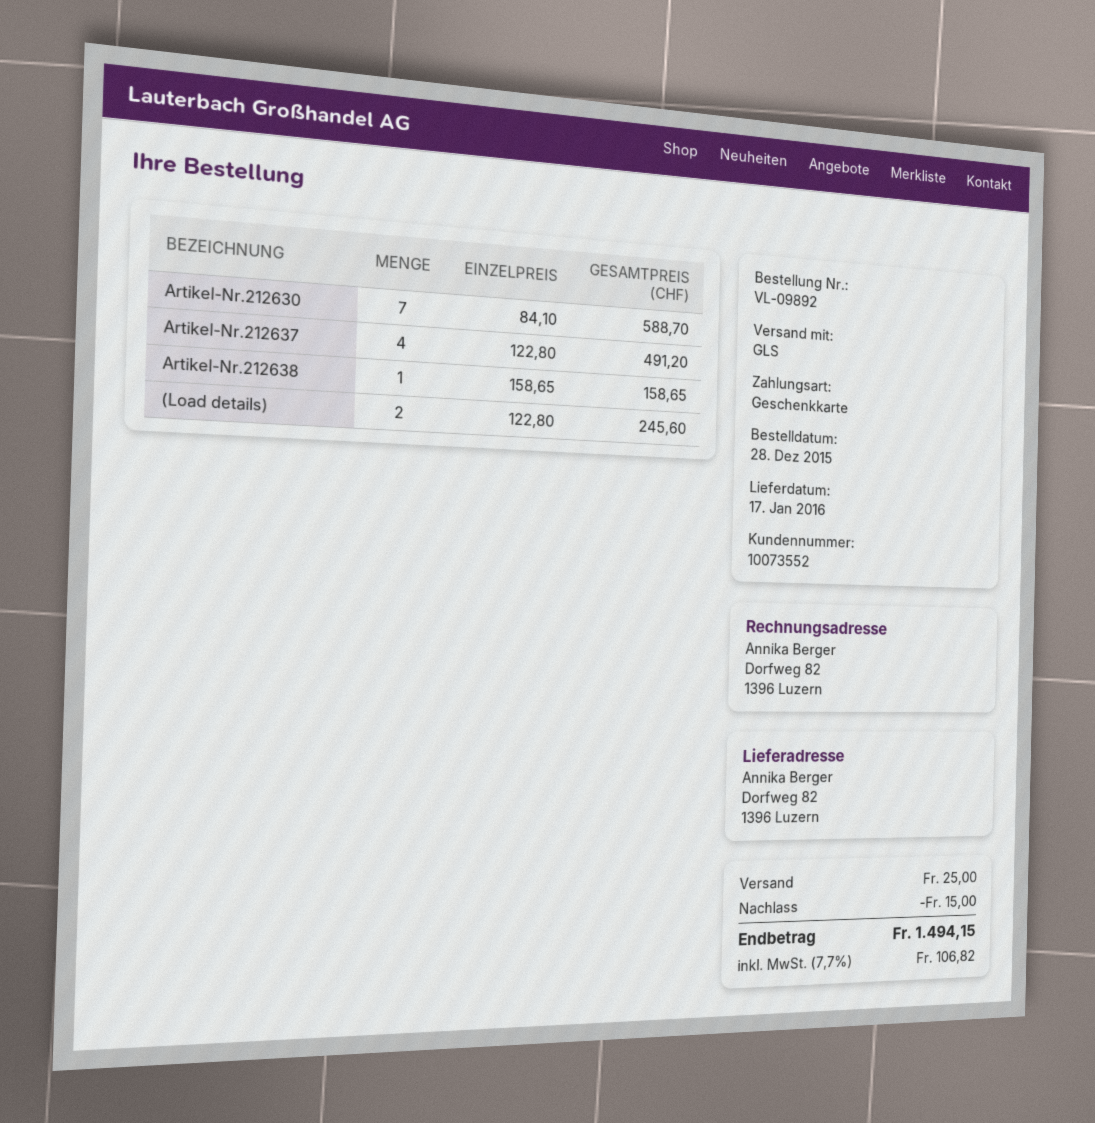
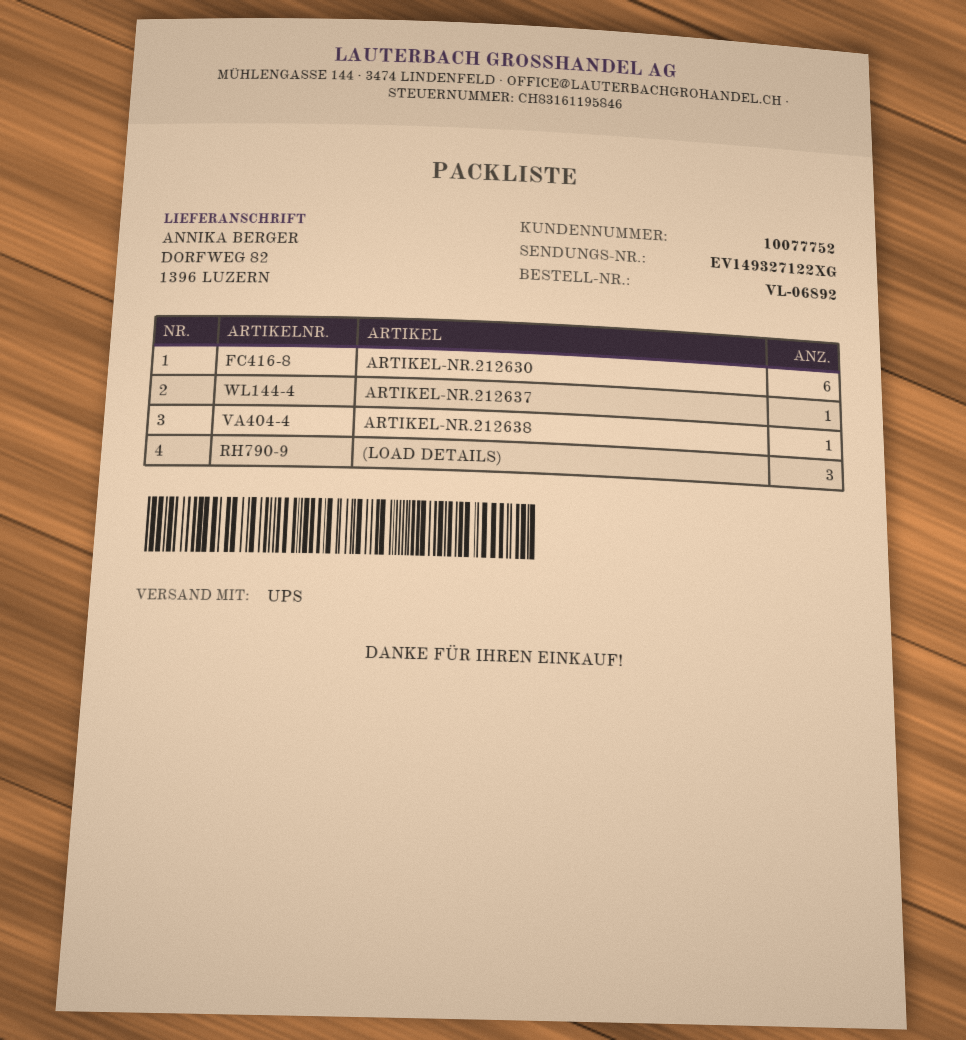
order number: VL-09892 -> VL-06892
customer number: 10073552 -> 10077752
shipping method: GLS -> UPS
Artikel-Nr.212630: 7 -> 6
Artikel-Nr.212637: 4 -> 1
(Load details): 2 -> 3

